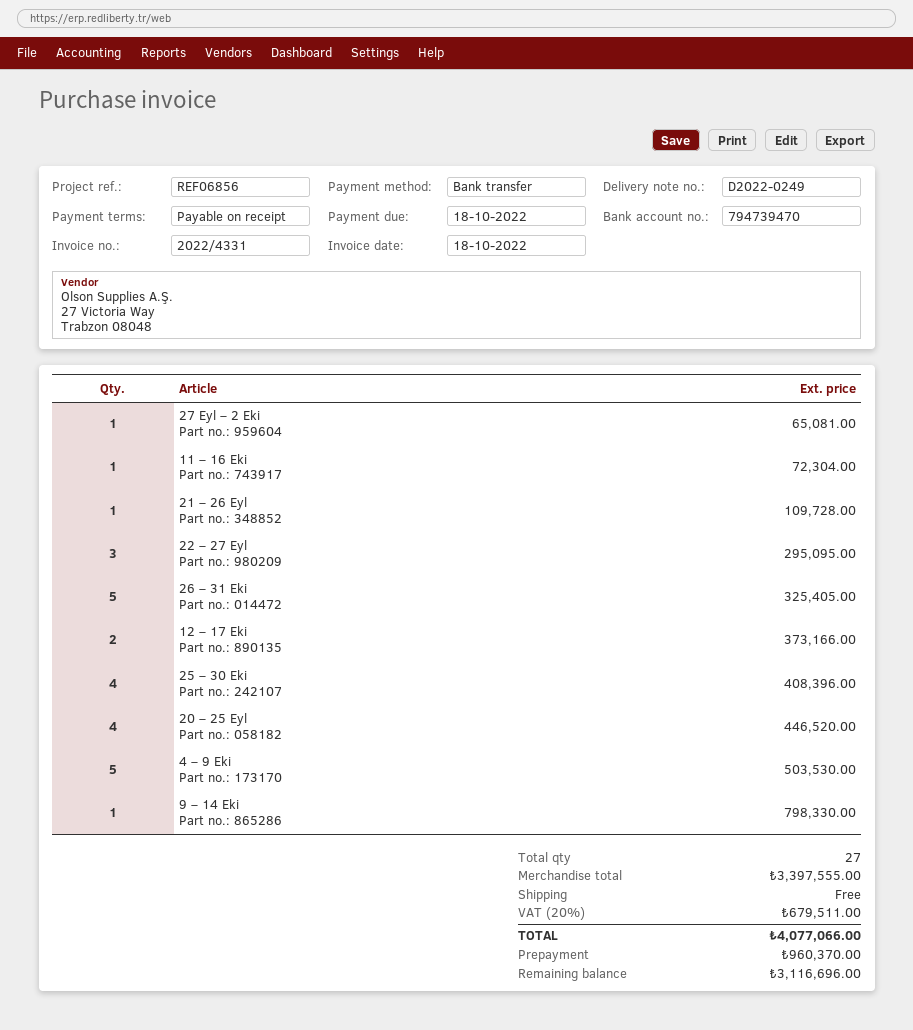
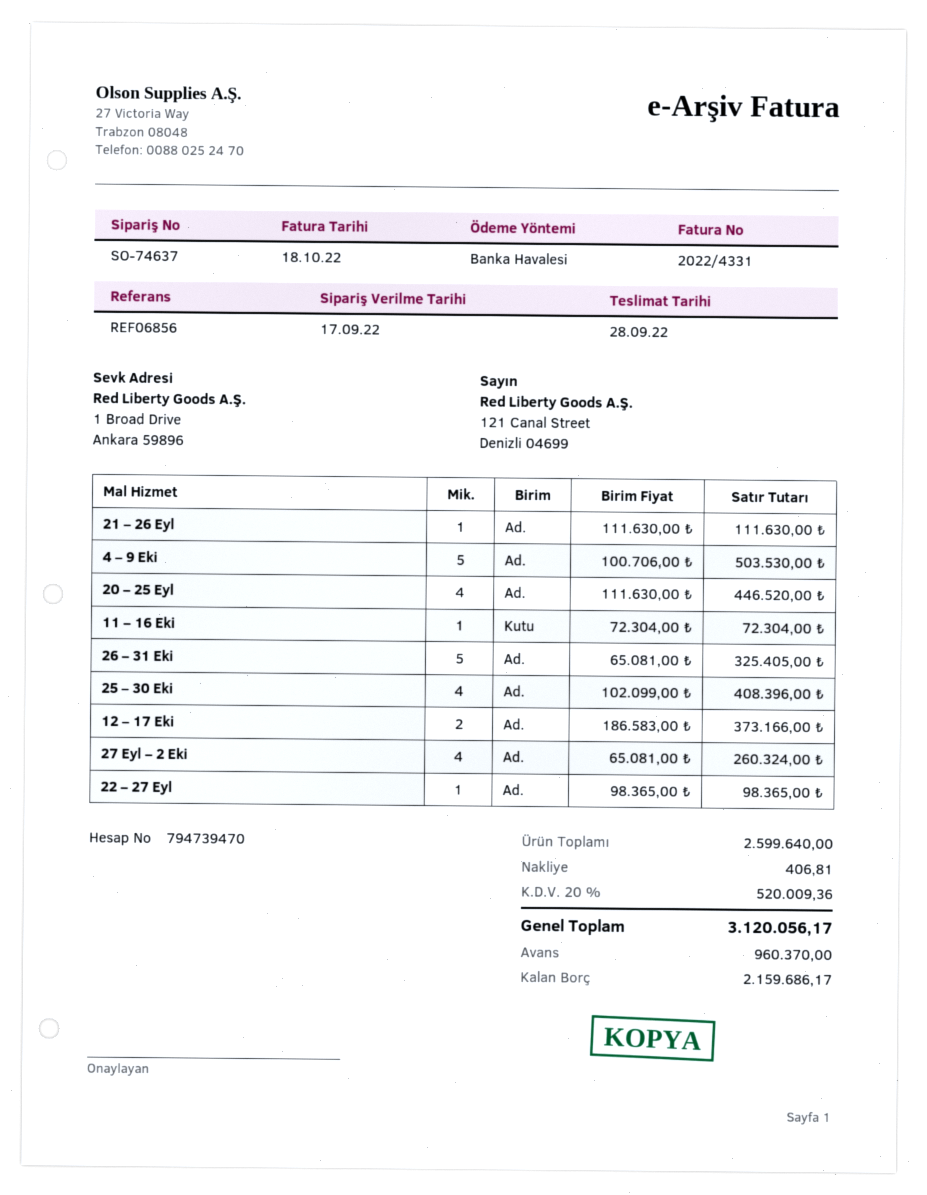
27 Eyl – 2 Eki: 1 for 65081.00 -> 4 for 260324.00
21 – 26 Eyl: 1 for 109728.00 -> 1 for 111630.00
22 – 27 Eyl: 3 for 295095.00 -> 1 for 98365.00
9 – 14 Eki: 1 for 798330.00 -> none
subtotal: 3397555.00 -> 2599640.00
shipping: 0.00 -> 406.81
tax: 20% = 679511.00 -> 20% = 520009.36
total: 4077066.00 -> 3120056.17
balance: 3116696.00 -> 2159686.17

